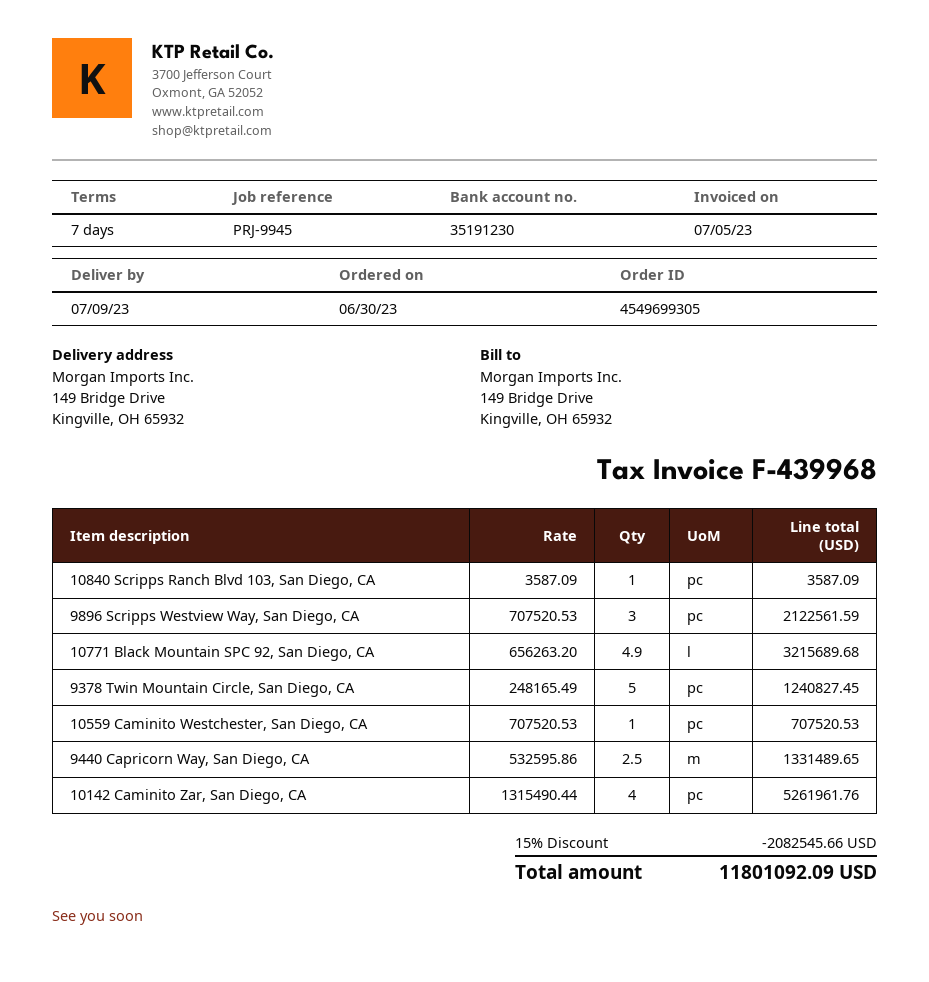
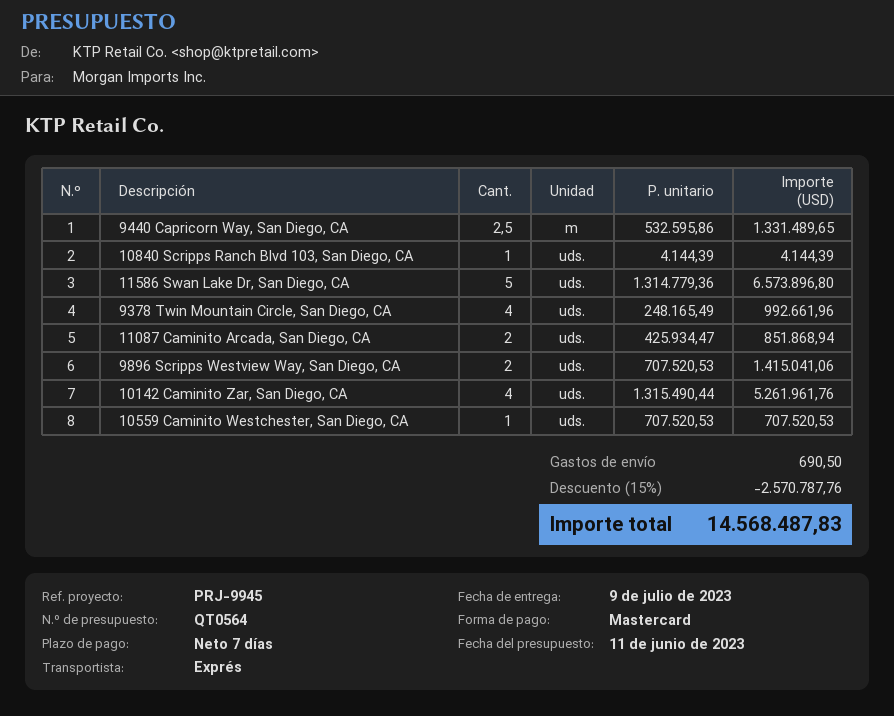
10840 Scripps Ranch Blvd 103, San Diego, CA: 1 x 3587.09 = 3587.09 -> 1 x 4144.39 = 4144.39
9896 Scripps Westview Way, San Diego, CA: 3 x 707520.53 = 2122561.59 -> 2 x 707520.53 = 1415041.06
10771 Black Mountain SPC 92, San Diego, CA: 4.9 x 656263.20 = 3215689.68 -> none
9378 Twin Mountain Circle, San Diego, CA: 5 x 248165.49 = 1240827.45 -> 4 x 248165.49 = 992661.96
11586 Swan Lake Dr, San Diego, CA: none -> 5 x 1314779.36 = 6573896.80
11087 Caminito Arcada, San Diego, CA: none -> 2 x 425934.47 = 851868.94
discount: 15% = 2082545.66 -> 15% = 2570787.76
shipping: none -> 690.50
total: 11801092.09 -> 14568487.83

